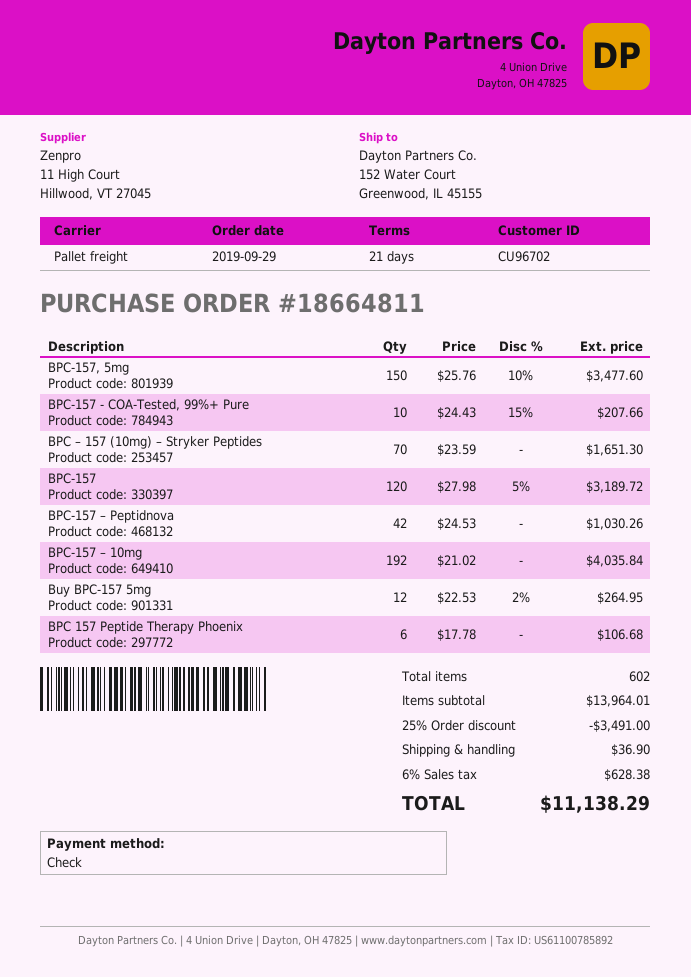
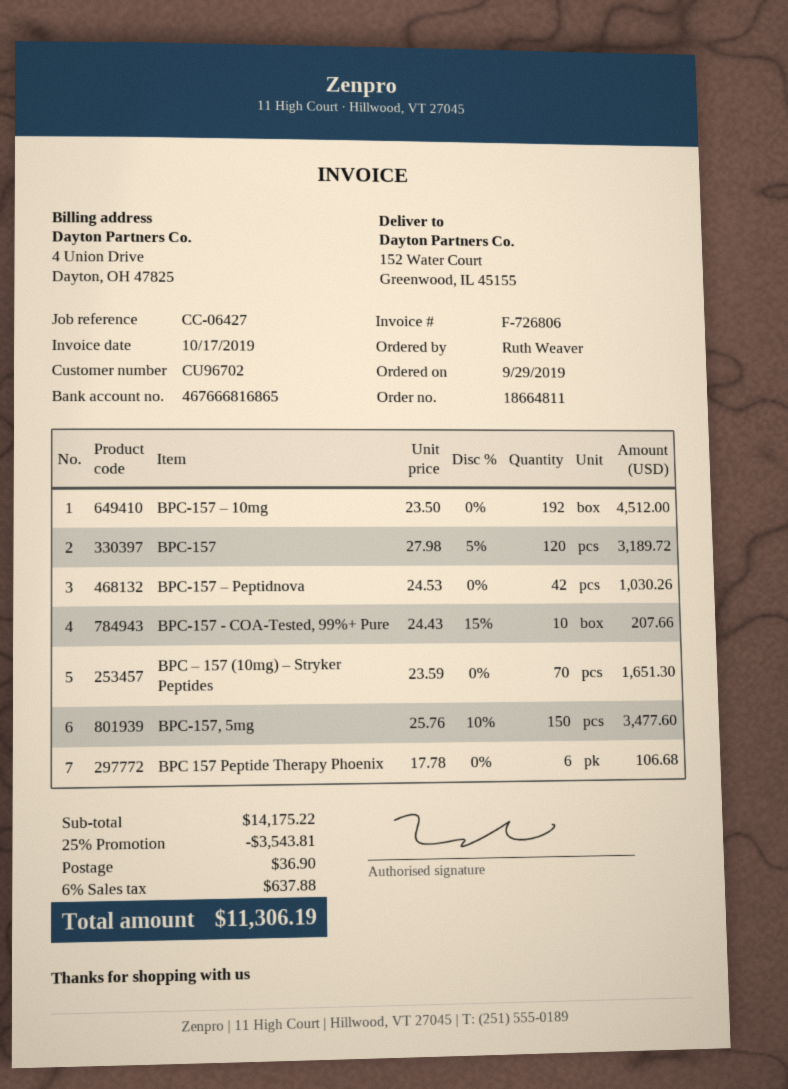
BPC-157 – 10mg: 192 x 21.02 = 4035.84 -> 192 x 23.50 = 4512.00
Buy BPC-157 5mg: 12 x 22.53 - 2% = 264.95 -> none
subtotal: 13964.01 -> 14175.22
discount: 25% = 3491.00 -> 25% = 3543.81
tax: 6% = 628.38 -> 6% = 637.88
total: 11138.29 -> 11306.19

